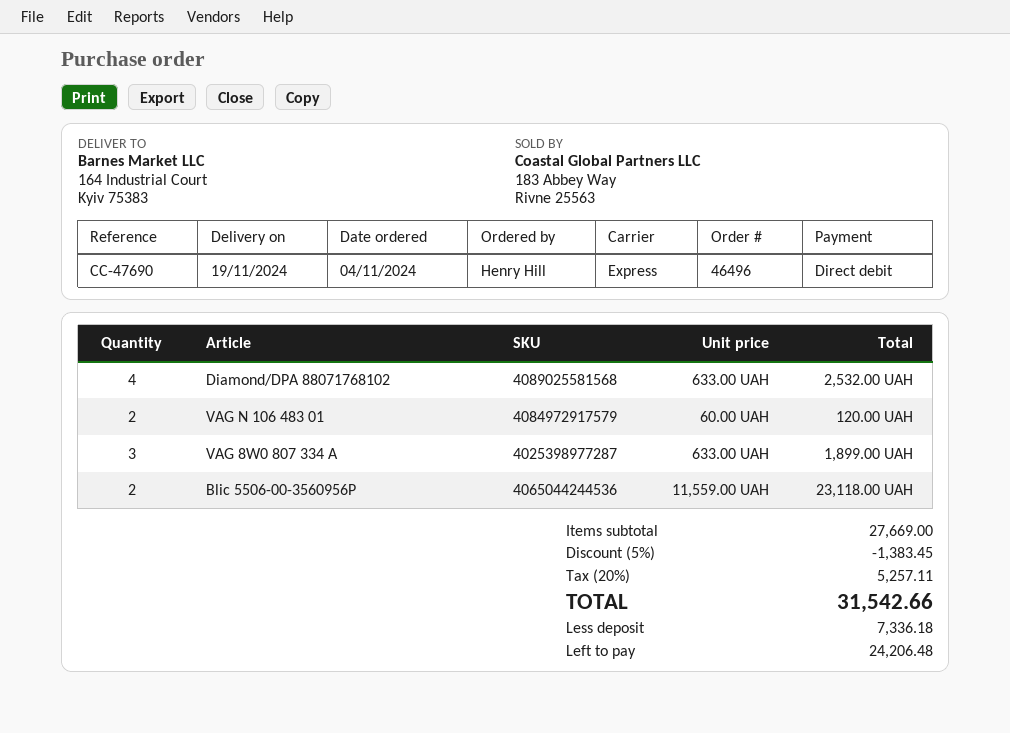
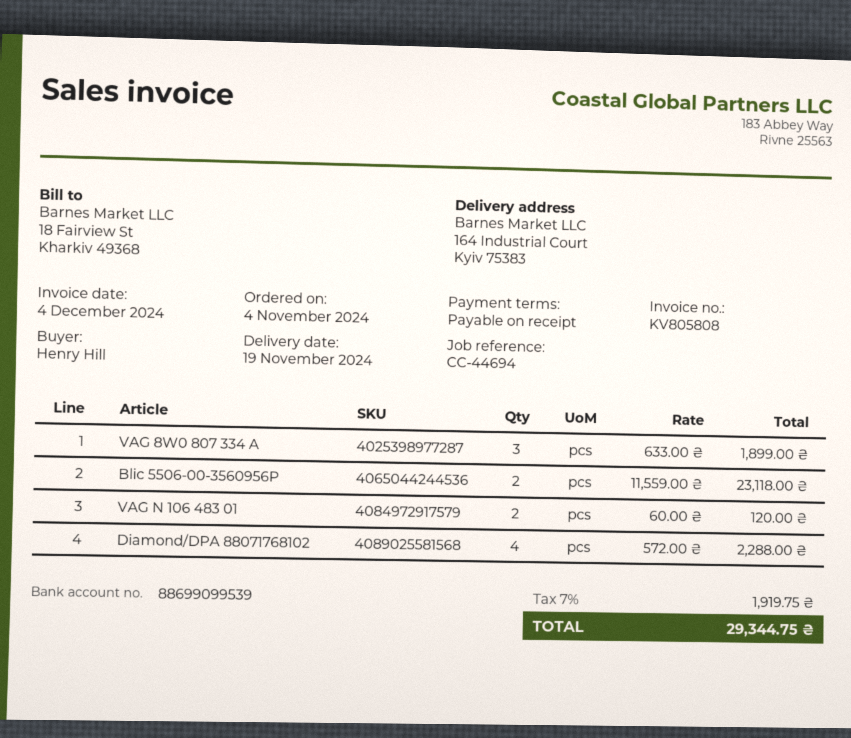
reference: CC-47690 -> CC-44694
Diamond/DPA 88071768102: 4 x 633.00 = 2532.00 -> 4 x 572.00 = 2288.00
discount: 5% = 1383.45 -> none
tax: 20% = 5257.11 -> 7% = 1919.75
total: 31542.66 -> 29344.75

